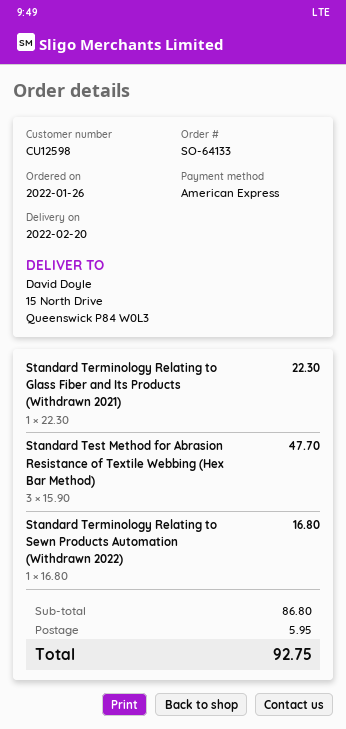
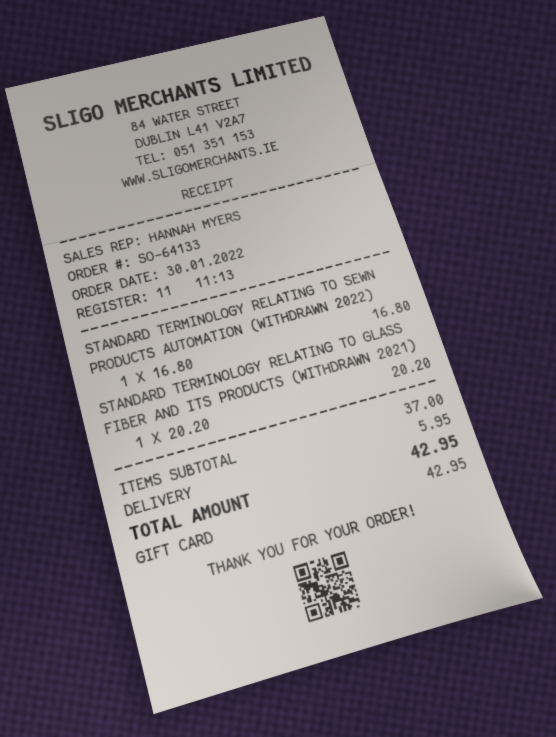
order date: 2022-01-26 -> 2022-01-30
payment method: American Express -> gift card
Standard Terminology Relating to Glass Fiber and Its Products (Withdrawn 2021): 1 x 22.30 = 22.30 -> 1 x 20.20 = 20.20
Standard Test Method for Abrasion Resistance of Textile Webbing (Hex Bar Method): 3 x 15.90 = 47.70 -> none
subtotal: 86.80 -> 37.00
total: 92.75 -> 42.95

